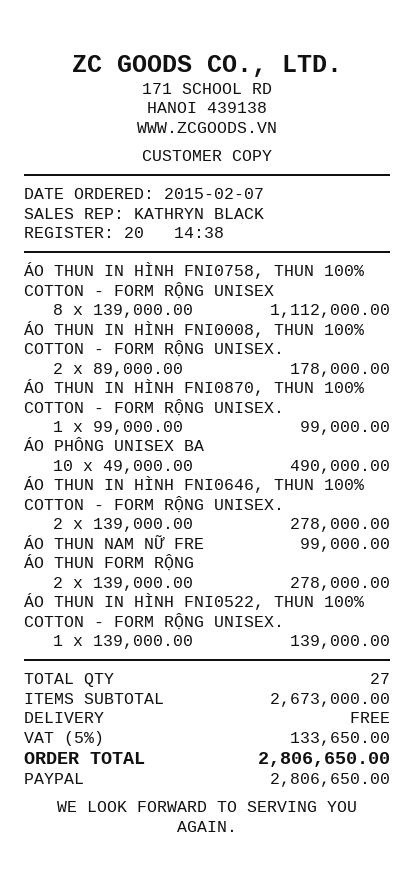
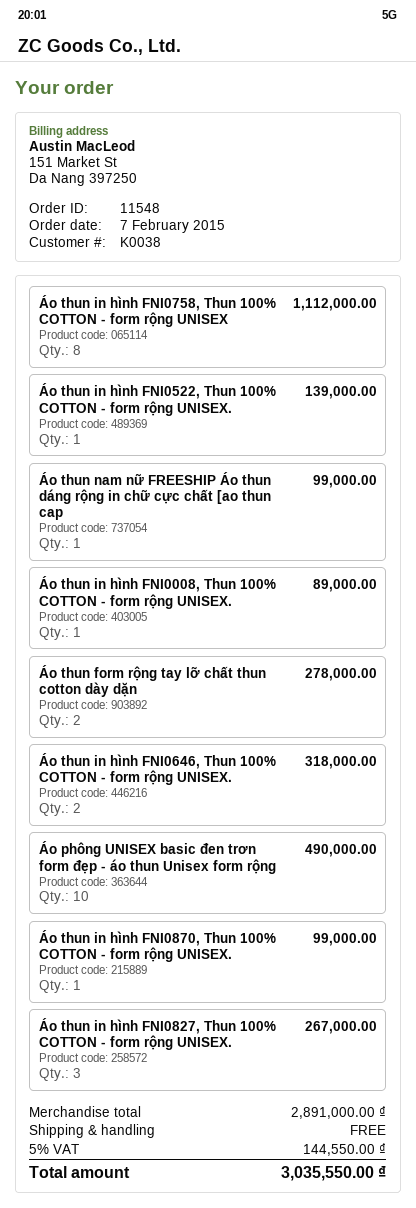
ÁO THUN IN HÌNH FNI0008, THUN 100% COTTON - FORM RỘNG UNISEX.: 2 for 178000.00 -> 1 for 89000.00
ÁO THUN IN HÌNH FNI0646, THUN 100% COTTON - FORM RỘNG UNISEX.: 2 for 278000.00 -> 2 for 318000.00
Áo thun in hình FNI0827, Thun 100% COTTON - form rộng UNISEX.: none -> 3 for 267000.00
subtotal: 2673000.00 -> 2891000.00
tax: 5% = 133650.00 -> 5% = 144550.00
total: 2806650.00 -> 3035550.00

